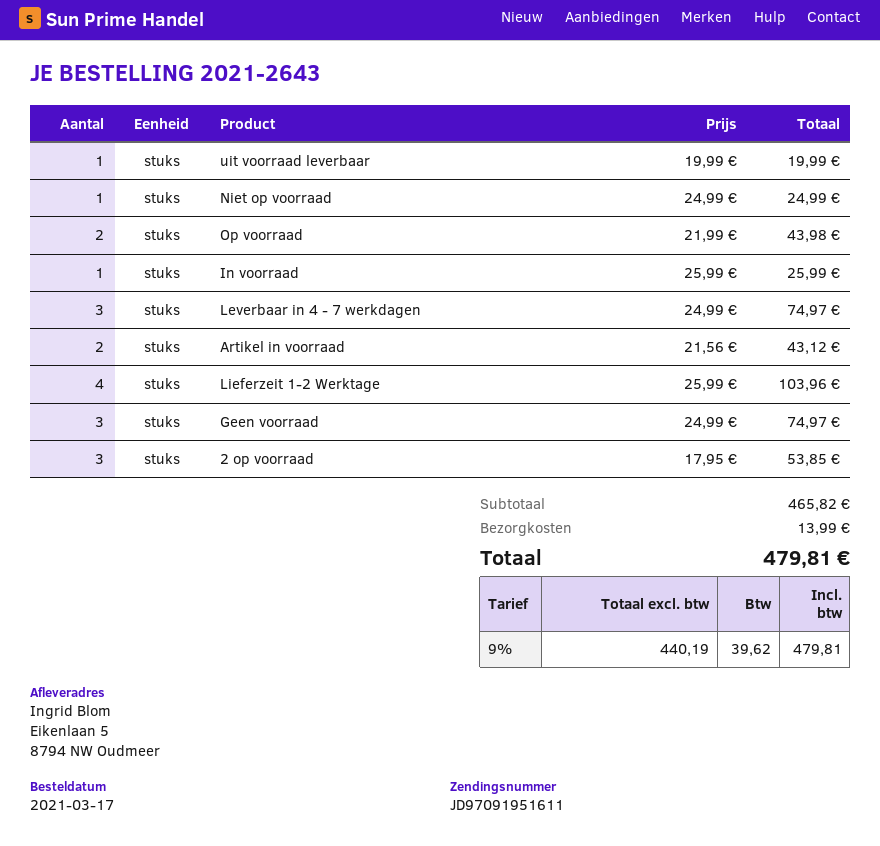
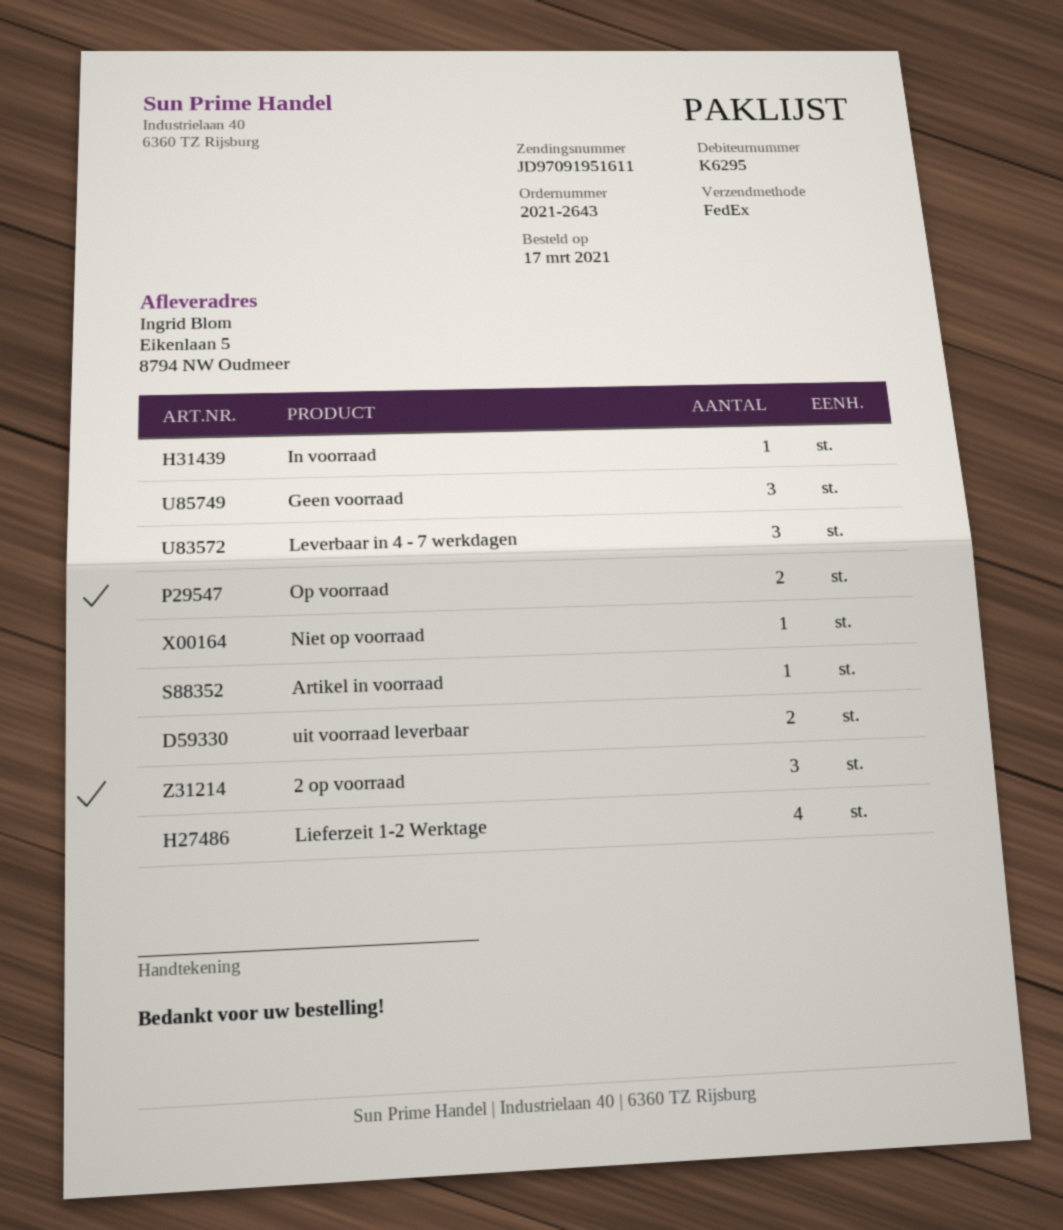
uit voorraad leverbaar: 1 -> 2
Artikel in voorraad: 2 -> 1

